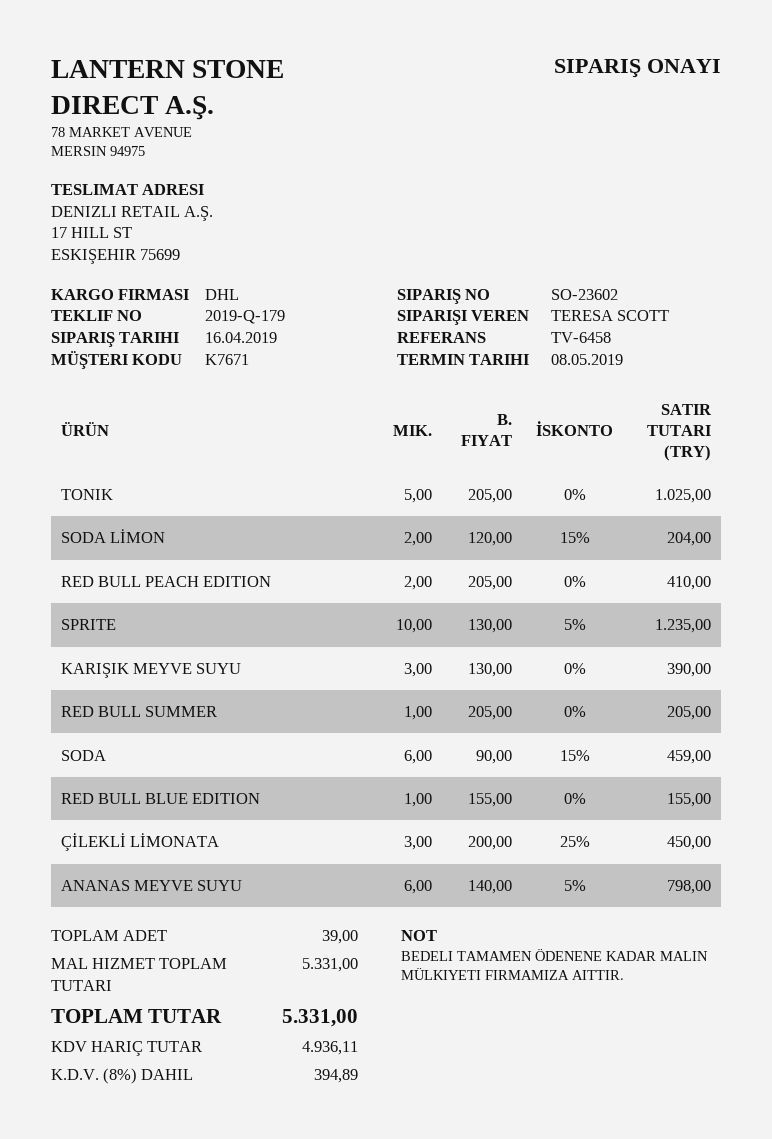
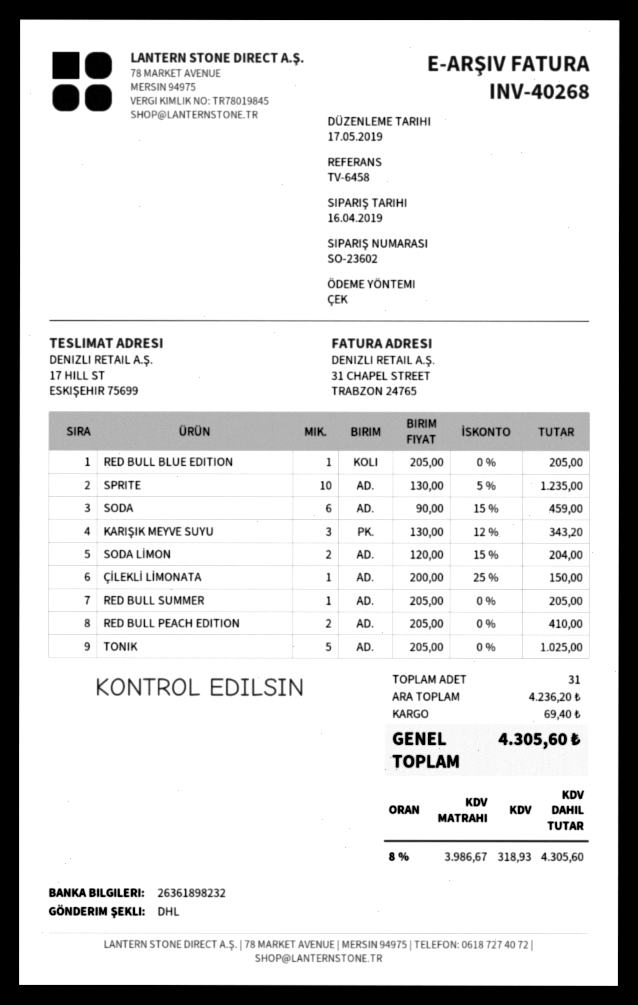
KARIŞIK MEYVE SUYU: 3 x 130.00 = 390.00 -> 3 x 130.00 - 12% = 343.20
RED BULL BLUE EDITION: 1 x 155.00 = 155.00 -> 1 x 205.00 = 205.00
ÇİLEKLİ LİMONATA: 3 x 200.00 - 25% = 450.00 -> 1 x 200.00 - 25% = 150.00
ANANAS MEYVE SUYU: 6 x 140.00 - 5% = 798.00 -> none
total quantity: 39 -> 31
subtotal: 5331.00 -> 4236.20
shipping: none -> 69.40
net: 4936.11 -> 3986.67
tax: 8% = 394.89 -> 8% = 318.93
total: 5331.00 -> 4305.60

